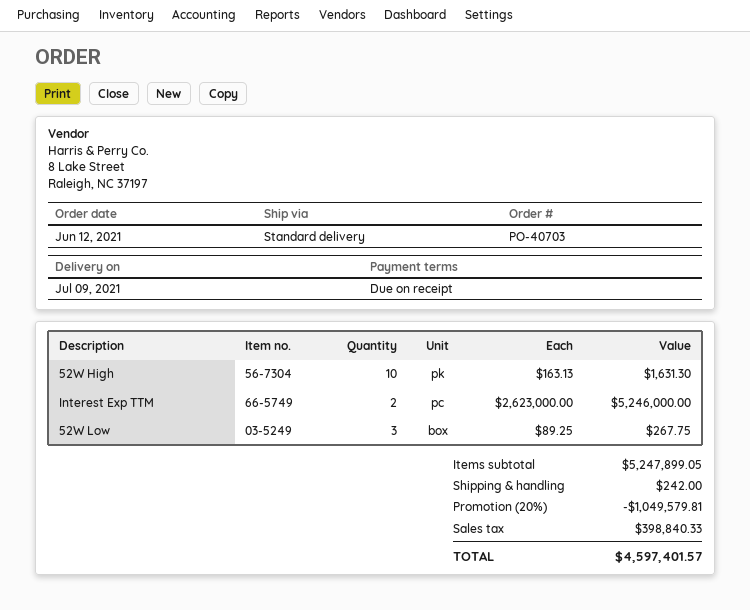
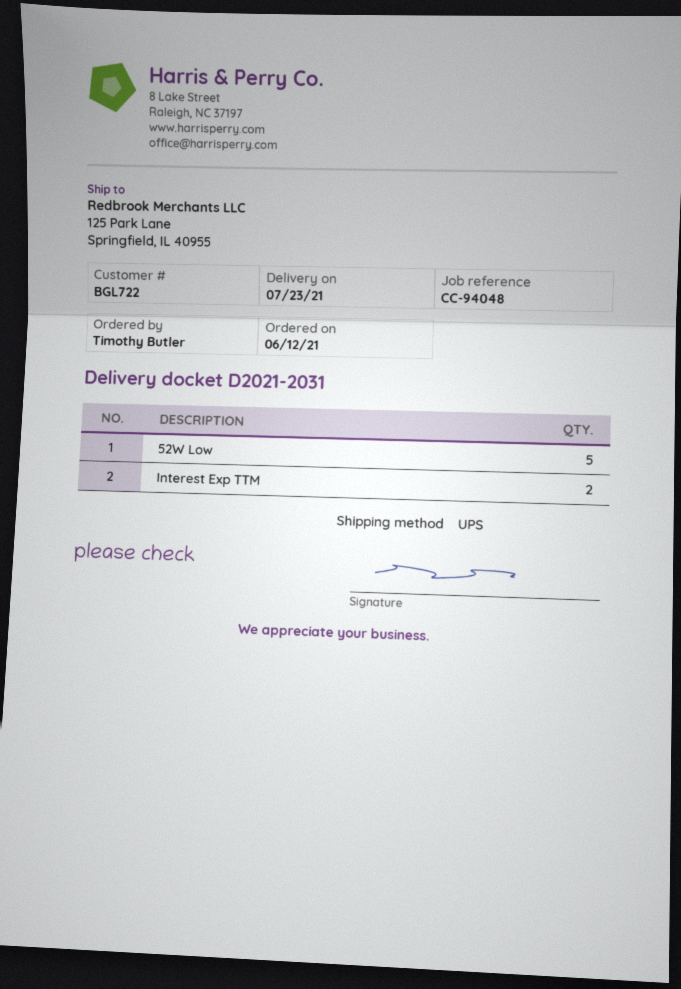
delivery date: 2021-07-09 -> 2021-07-23
shipping method: standard -> UPS
52W High: 10 -> none
52W Low: 3 -> 5

